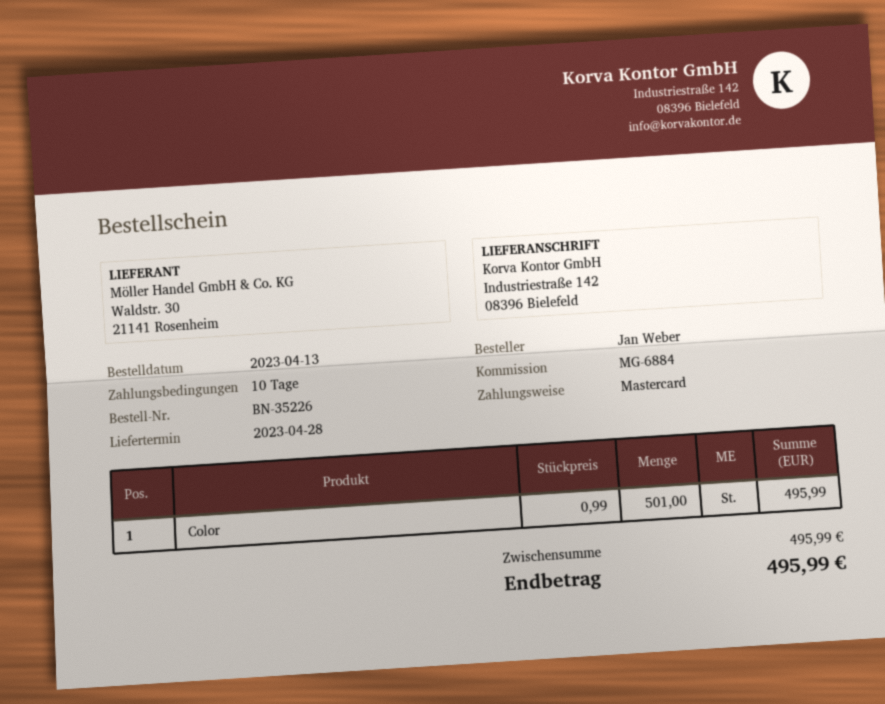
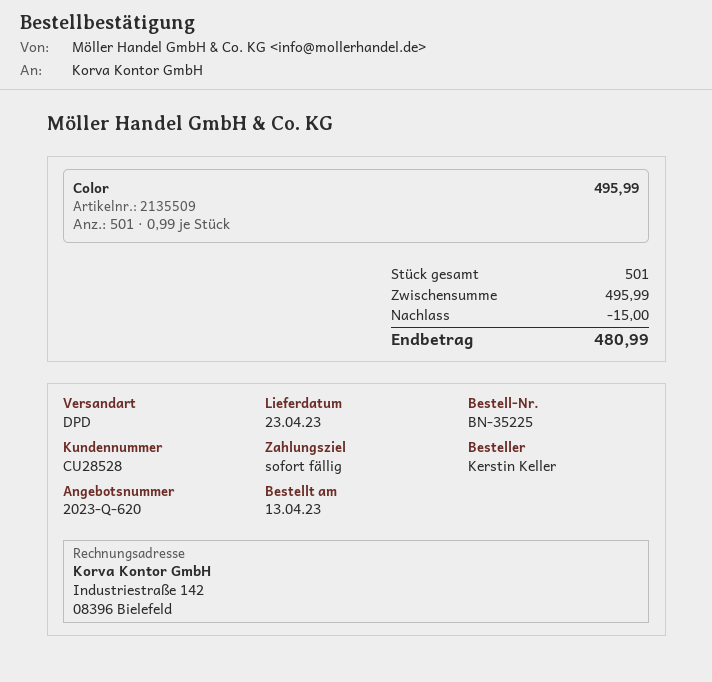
order number: BN-35226 -> BN-35225
delivery date: 2023-04-28 -> 2023-04-23
payment terms: 10 days -> on receipt
ordered by: Jan Weber -> Kerstin Keller
discount: none -> 15.00
total: 495.99 -> 480.99

